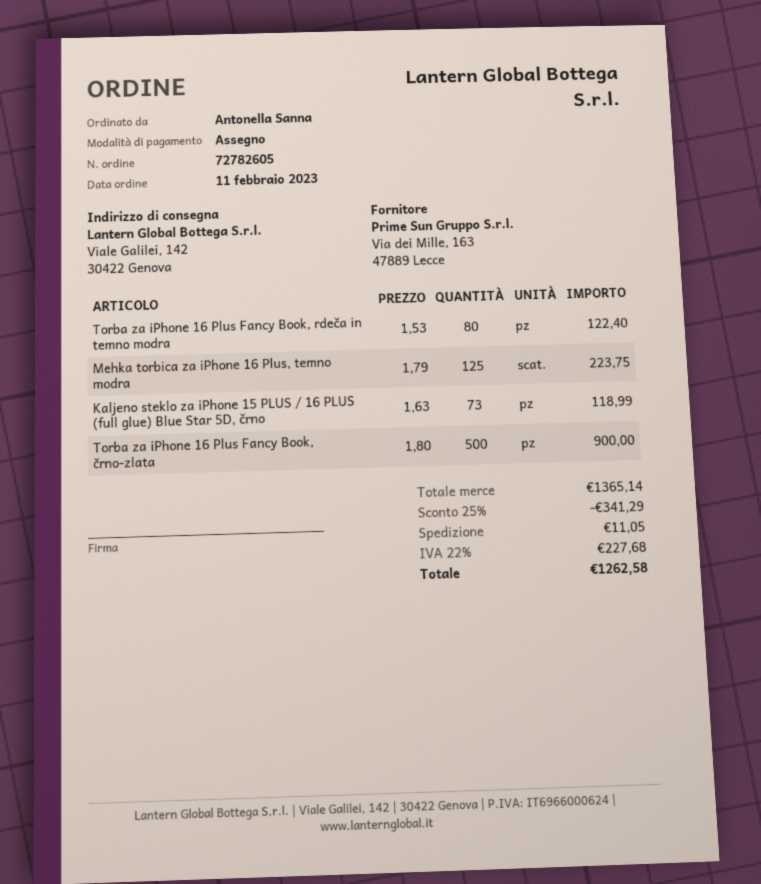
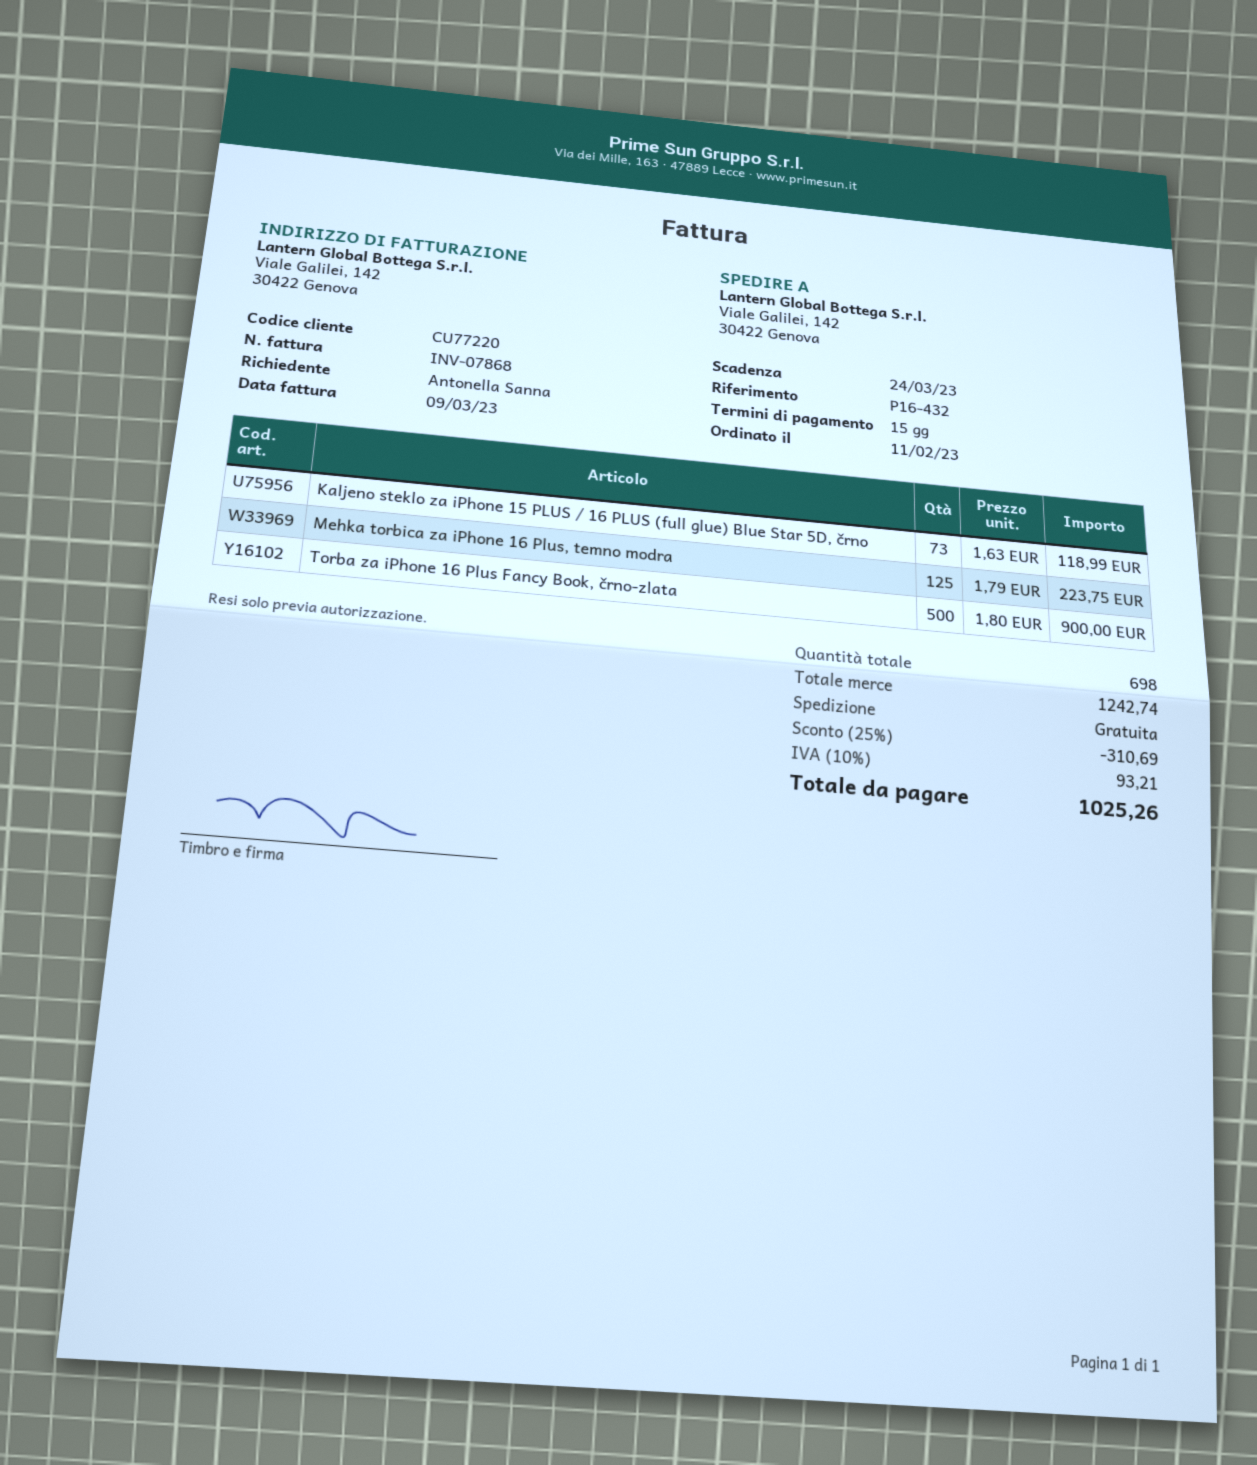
Torba za iPhone 16 Plus Fancy Book, rdeča in temno modra: 80 x 1.53 = 122.40 -> none
subtotal: 1365.14 -> 1242.74
discount: 25% = 341.29 -> 25% = 310.69
shipping: 11.05 -> 0.00
tax: 22% = 227.68 -> 10% = 93.21
total: 1262.58 -> 1025.26

